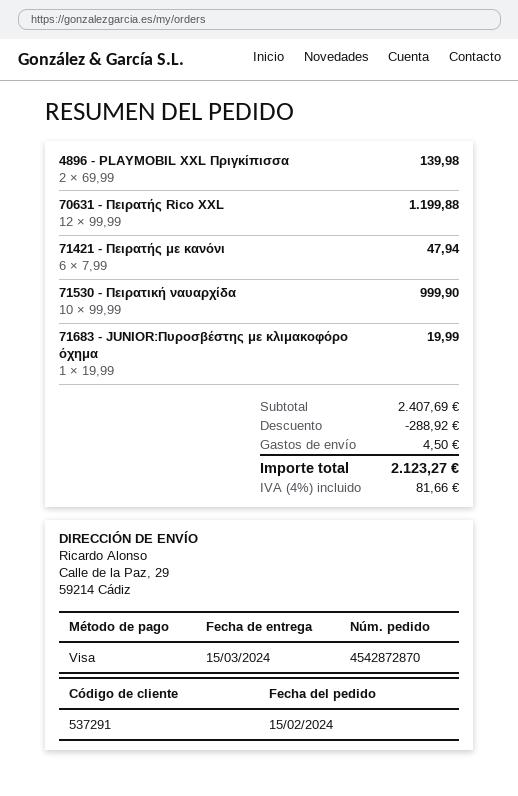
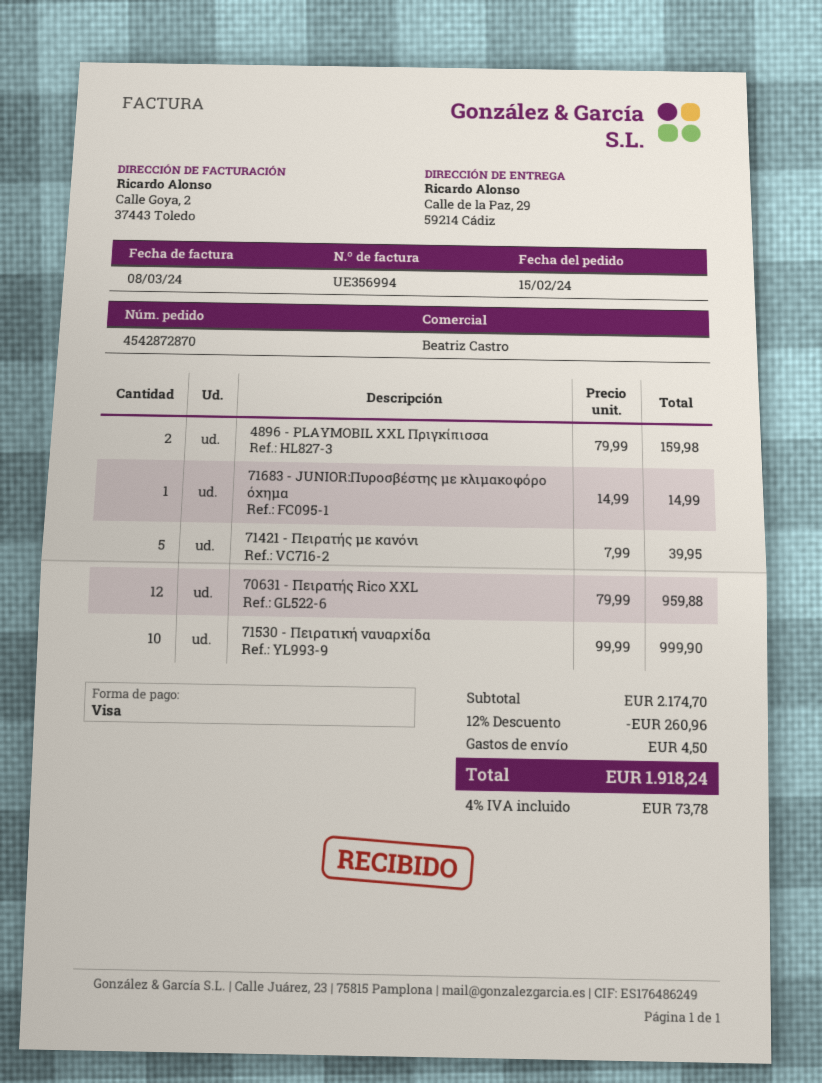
4896 - PLAYMOBIL XXL Πριγκίπισσα: 2 x 69.99 = 139.98 -> 2 x 79.99 = 159.98
70631 - Πειρατής Rico XXL: 12 x 99.99 = 1199.88 -> 12 x 79.99 = 959.88
71421 - Πειρατής με κανόνι: 6 x 7.99 = 47.94 -> 5 x 7.99 = 39.95
71683 - JUNIOR:Πυροσβέστης με κλιμακοφόρο όχημα: 1 x 19.99 = 19.99 -> 1 x 14.99 = 14.99
subtotal: 2407.69 -> 2174.70
discount: 288.92 -> 260.96
tax: 4% = 81.66 -> 4% = 73.78
total: 2123.27 -> 1918.24

